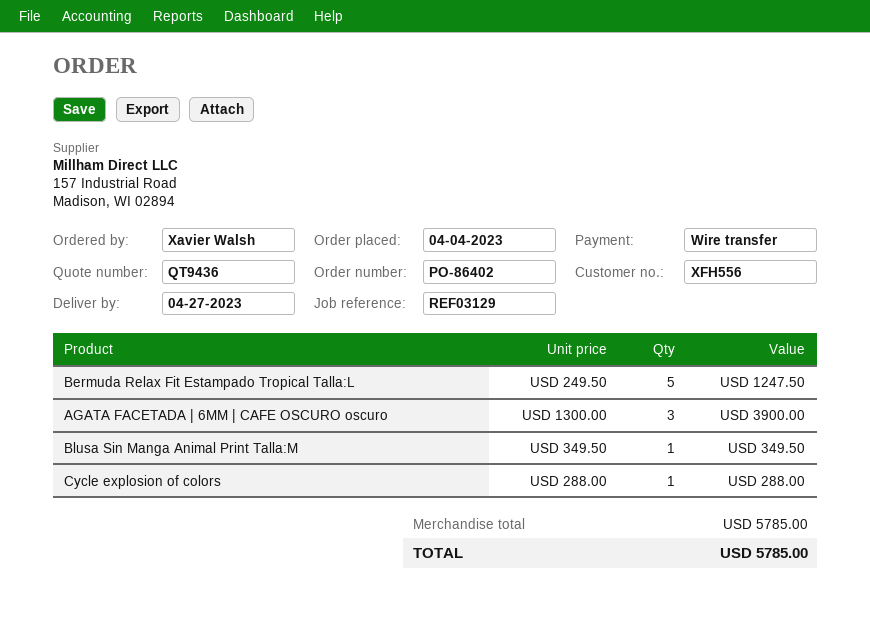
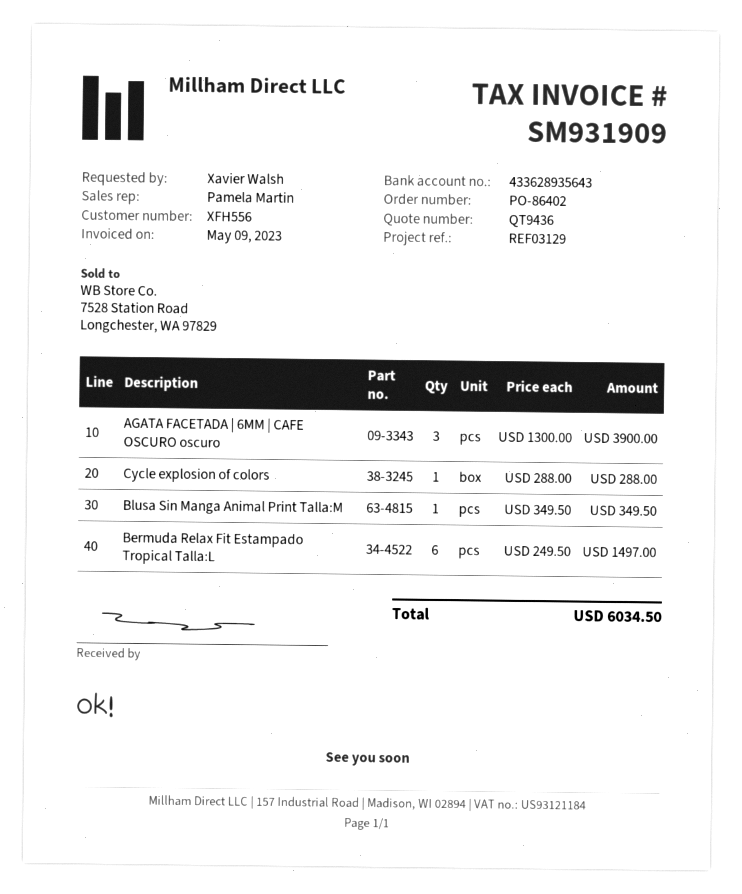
Bermuda Relax Fit Estampado Tropical Talla:L: 5 x 249.50 = 1247.50 -> 6 x 249.50 = 1497.00
total: 5785.00 -> 6034.50

